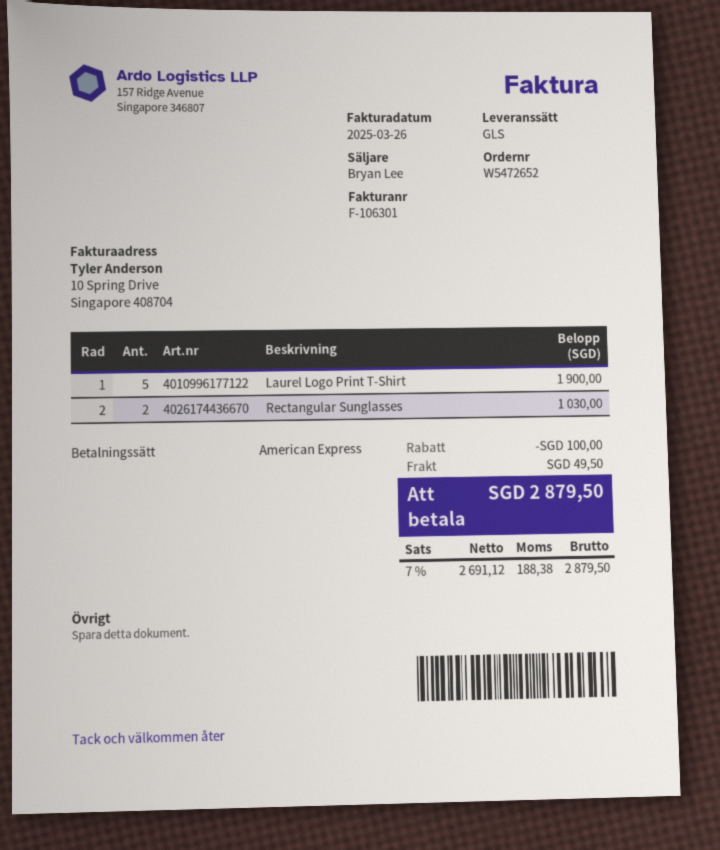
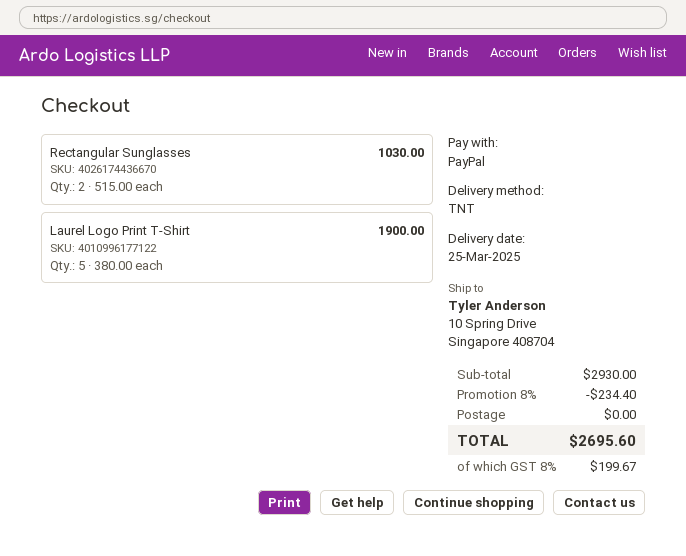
payment method: American Express -> PayPal
shipping method: GLS -> TNT
discount: 100.00 -> 234.40
shipping: 49.50 -> 0.00
tax: 7% = 188.38 -> 8% = 199.67
total: 2879.50 -> 2695.60

